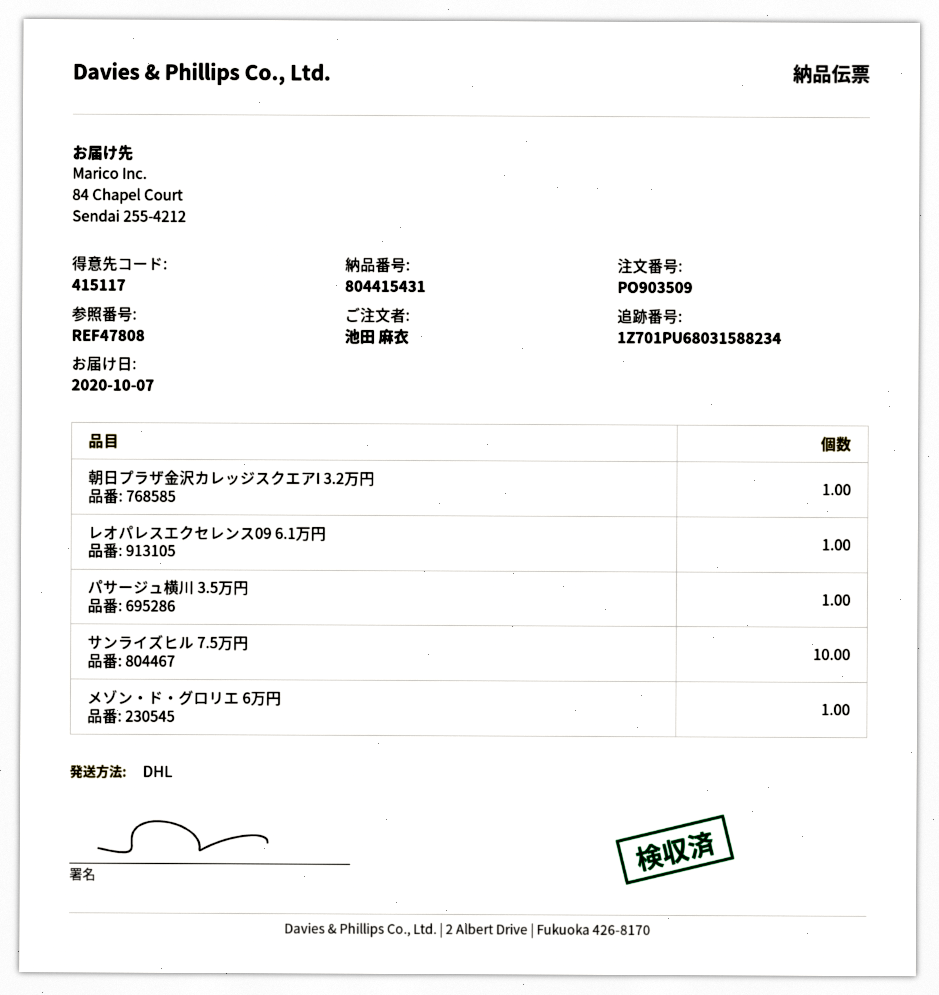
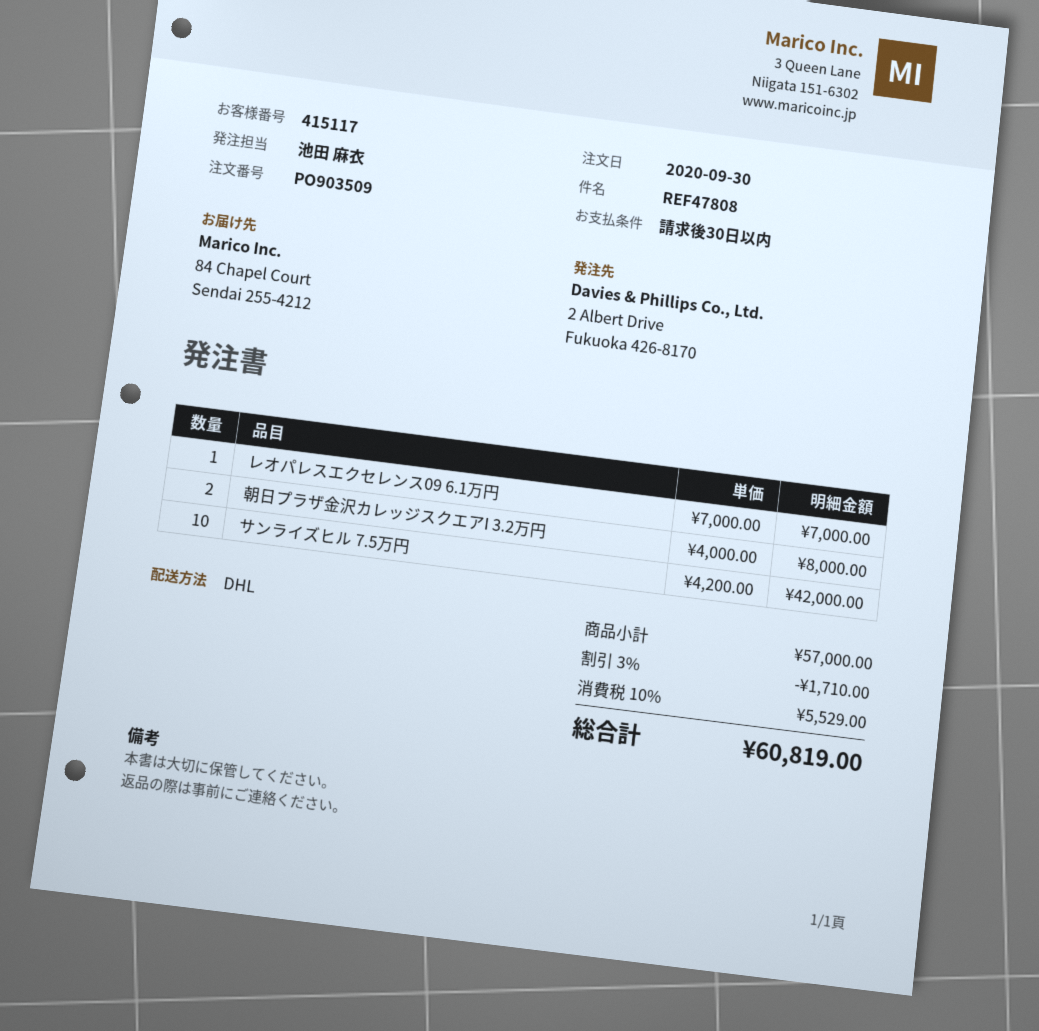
朝日プラザ金沢カレッジスクエアI 3.2万円: 1 -> 2
パサージュ横川 3.5万円: 1 -> none
メゾン・ド・グロリエ 6万円: 1 -> none

